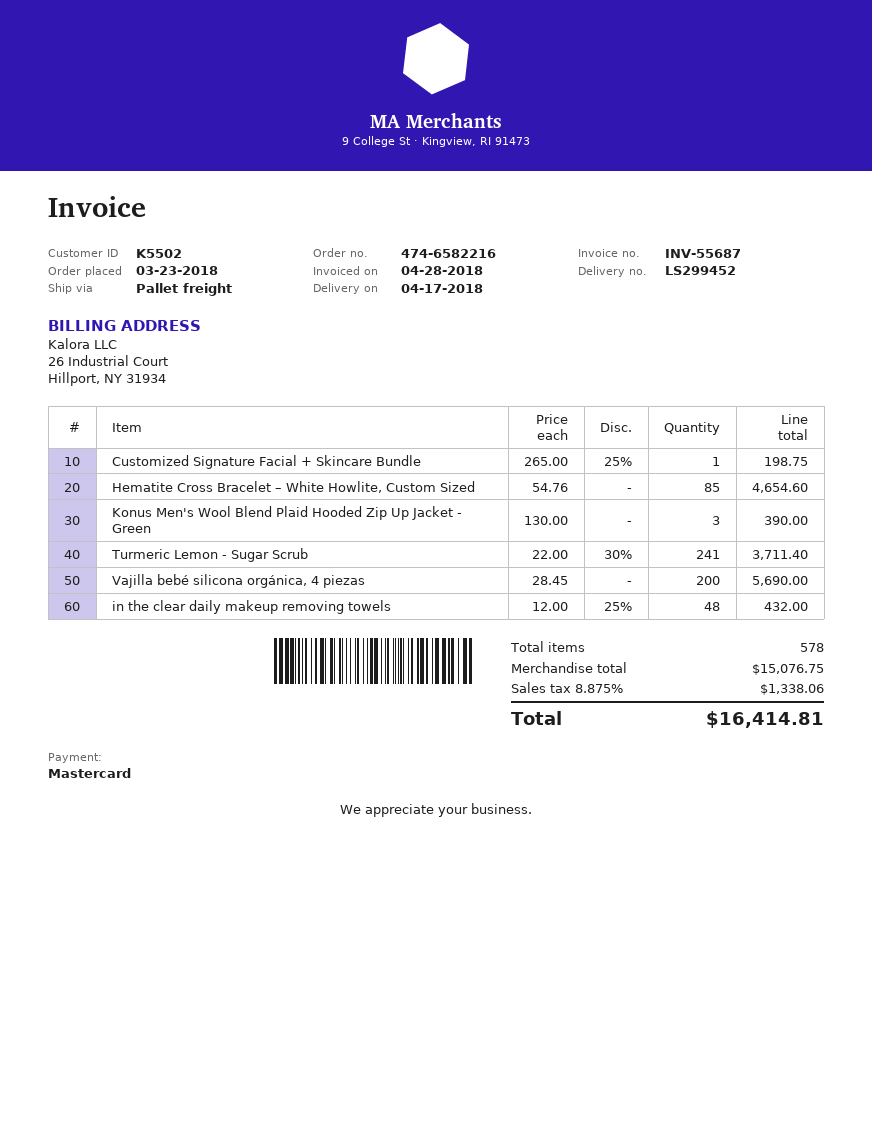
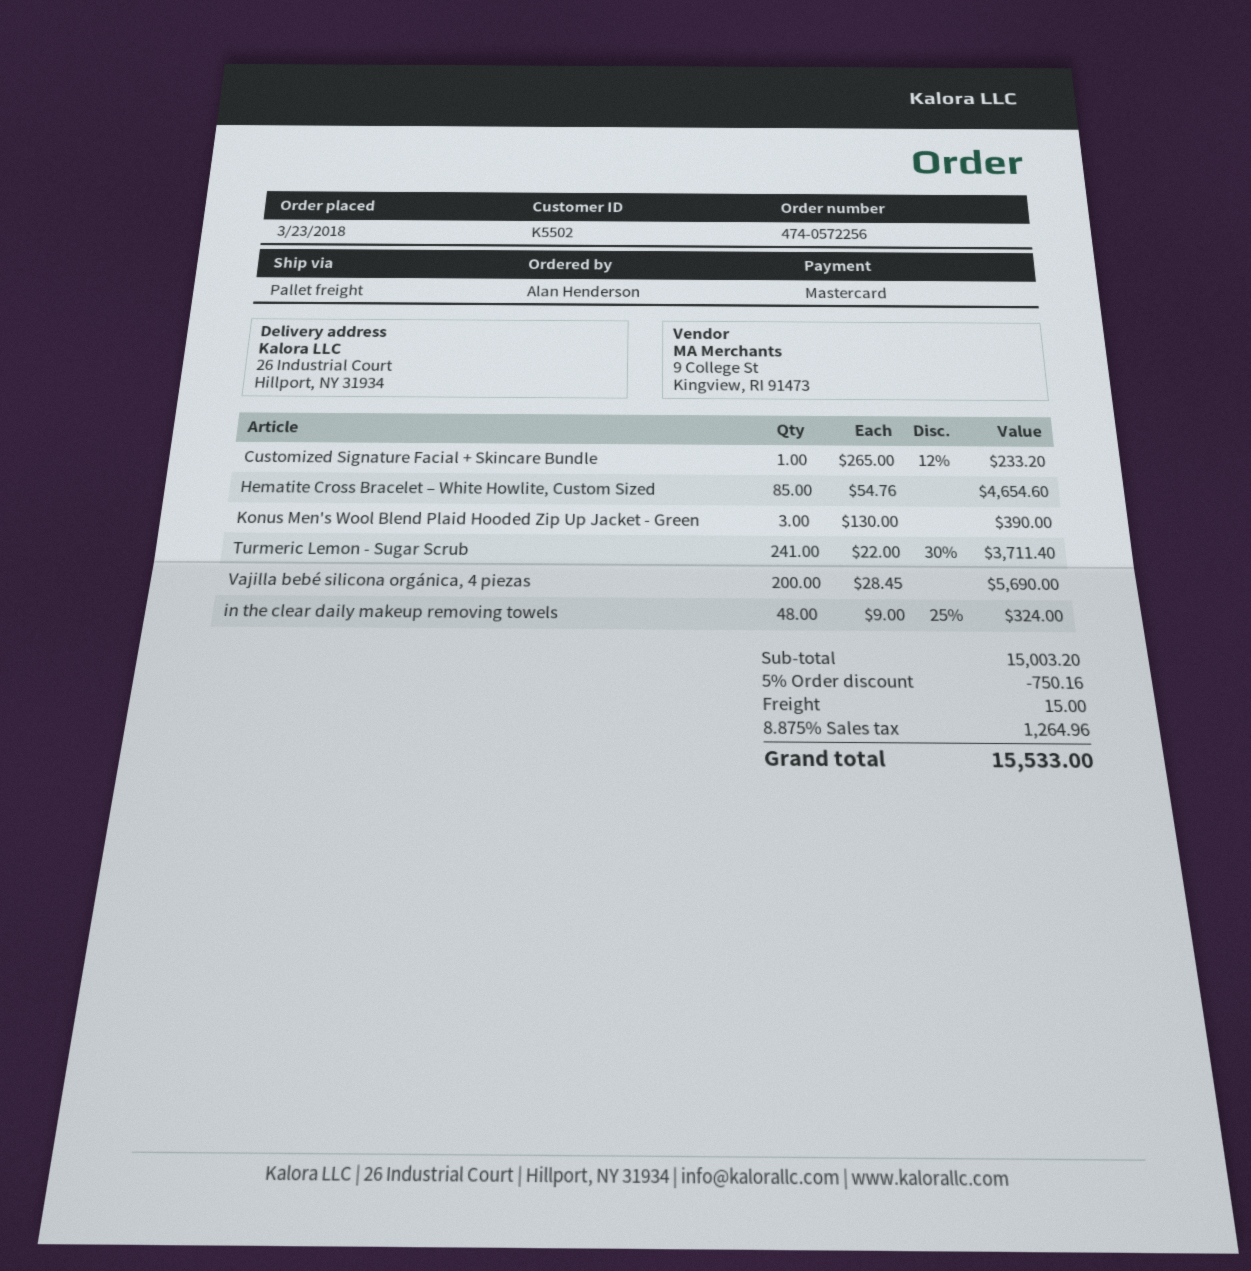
order number: 474-6582216 -> 474-0572256
Customized Signature Facial + Skincare Bundle: 1 x 265.00 - 25% = 198.75 -> 1 x 265.00 - 12% = 233.20
in the clear daily makeup removing towels: 48 x 12.00 - 25% = 432.00 -> 48 x 9.00 - 25% = 324.00
subtotal: 15076.75 -> 15003.20
discount: none -> 5% = 750.16
shipping: none -> 15.00
tax: 8.875% = 1338.06 -> 8.875% = 1264.96
total: 16414.81 -> 15533.00

